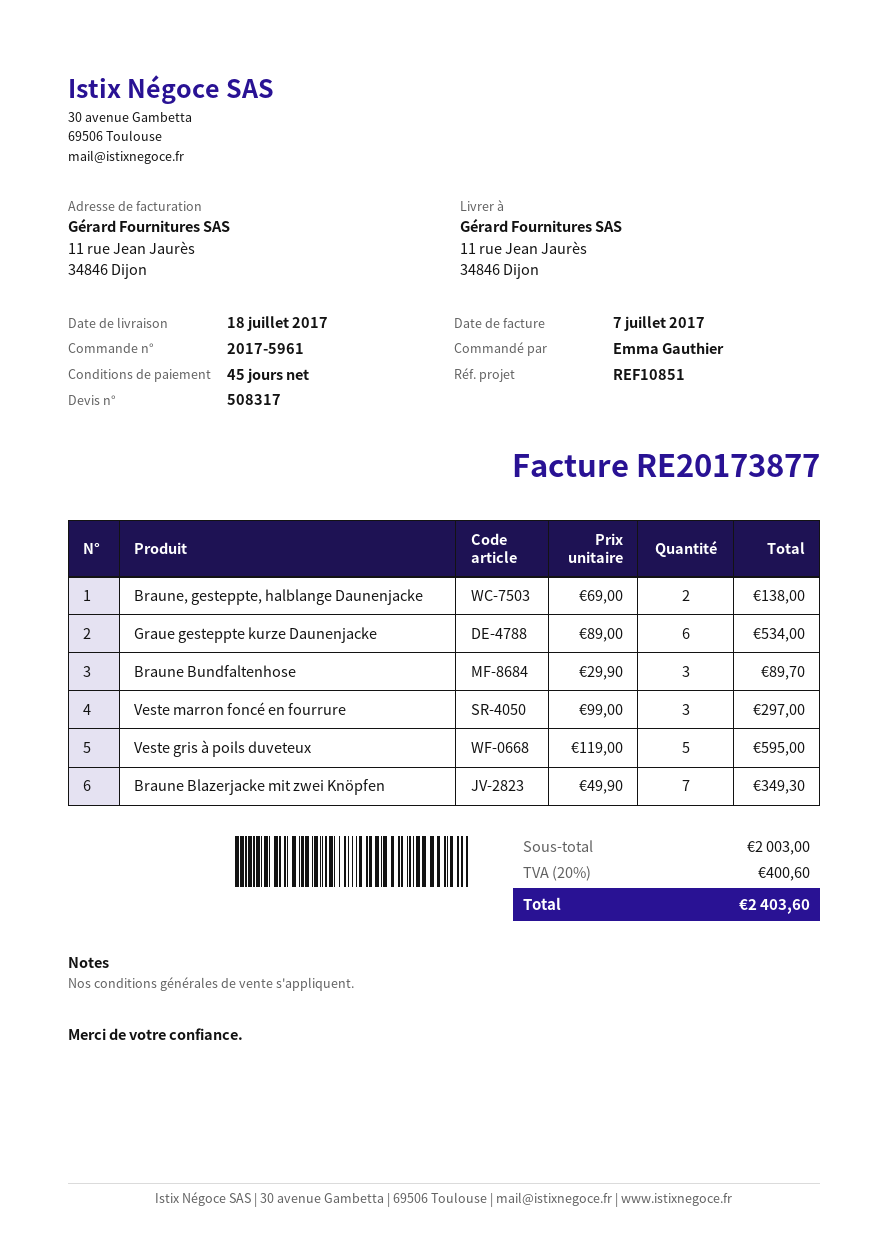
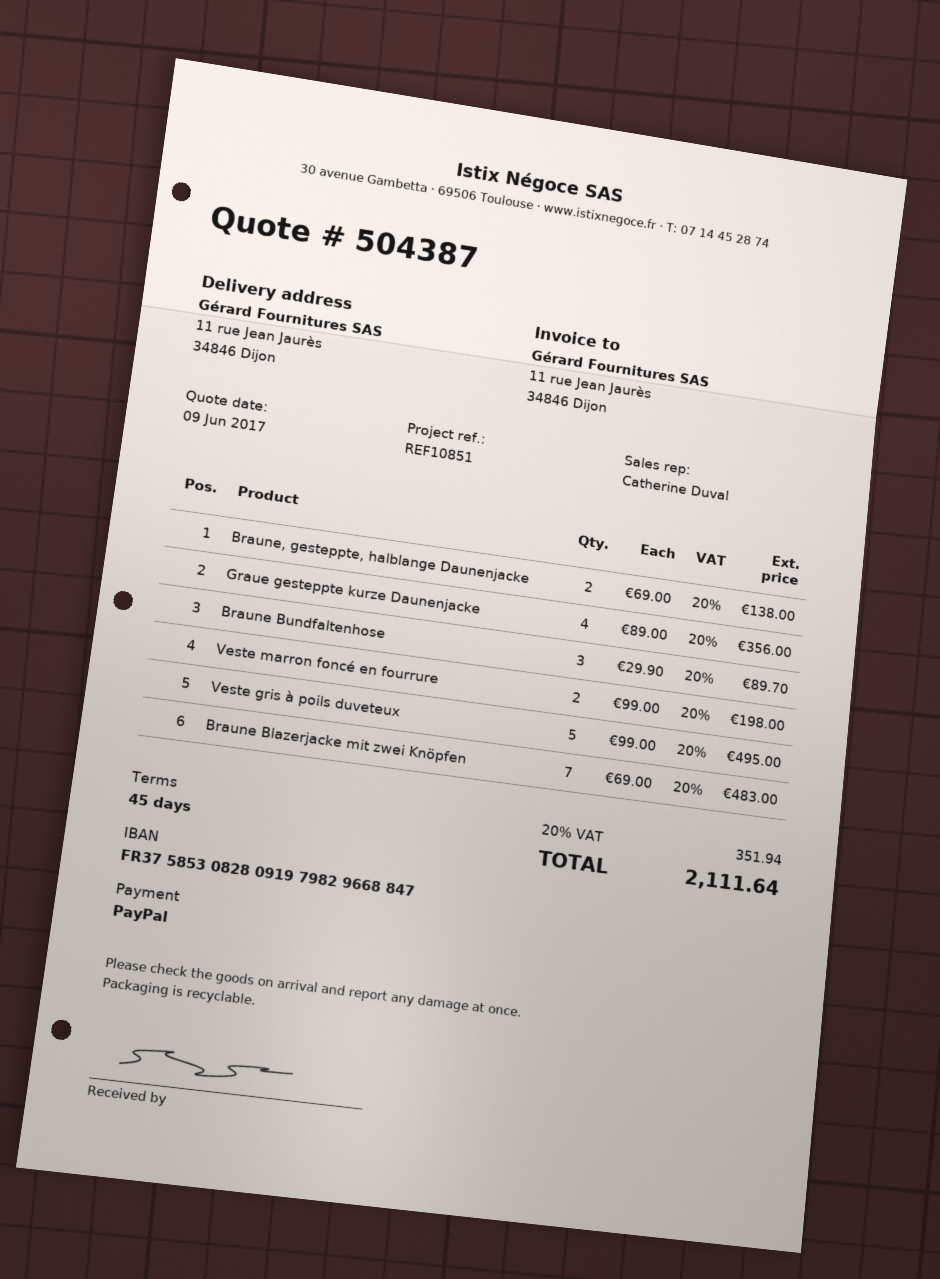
quote number: 508317 -> 504387
Graue gesteppte kurze Daunenjacke: 6 x 89.00 = 534.00 -> 4 x 89.00 = 356.00
Veste marron foncé en fourrure: 3 x 99.00 = 297.00 -> 2 x 99.00 = 198.00
Veste gris à poils duveteux: 5 x 119.00 = 595.00 -> 5 x 99.00 = 495.00
Braune Blazerjacke mit zwei Knöpfen: 7 x 49.90 = 349.30 -> 7 x 69.00 = 483.00
tax: 20% = 400.60 -> 20% = 351.94
total: 2403.60 -> 2111.64

